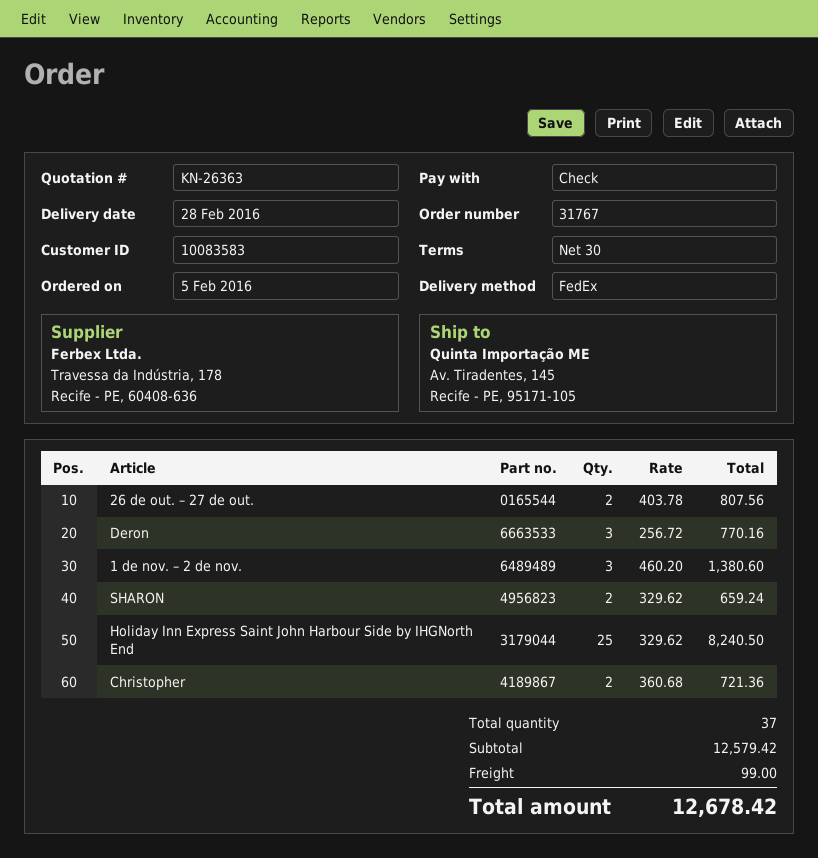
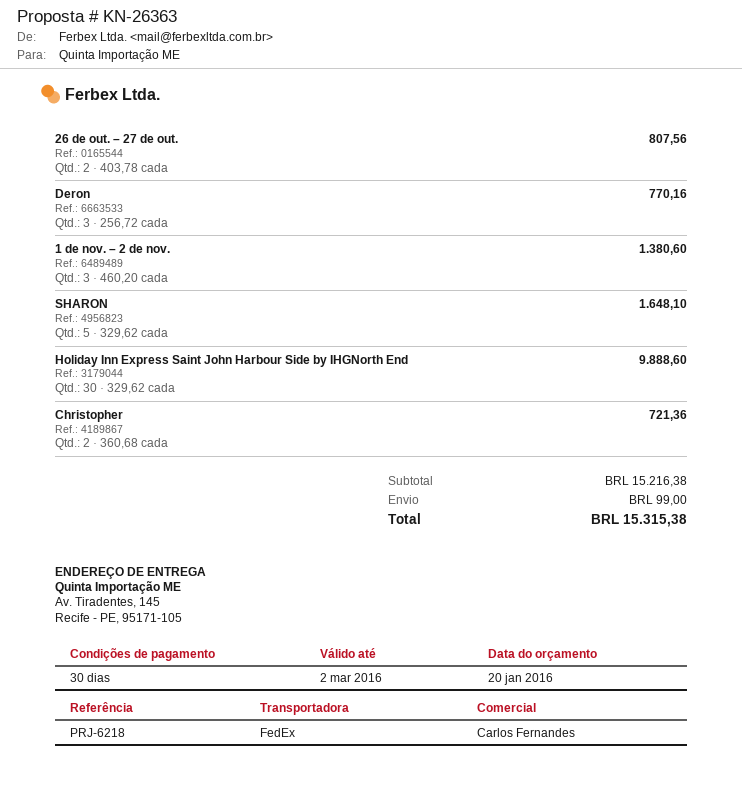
SHARON: 2 x 329.62 = 659.24 -> 5 x 329.62 = 1648.10
Holiday Inn Express Saint John Harbour Side by IHGNorth End: 25 x 329.62 = 8240.50 -> 30 x 329.62 = 9888.60
subtotal: 12579.42 -> 15216.38
total: 12678.42 -> 15315.38

